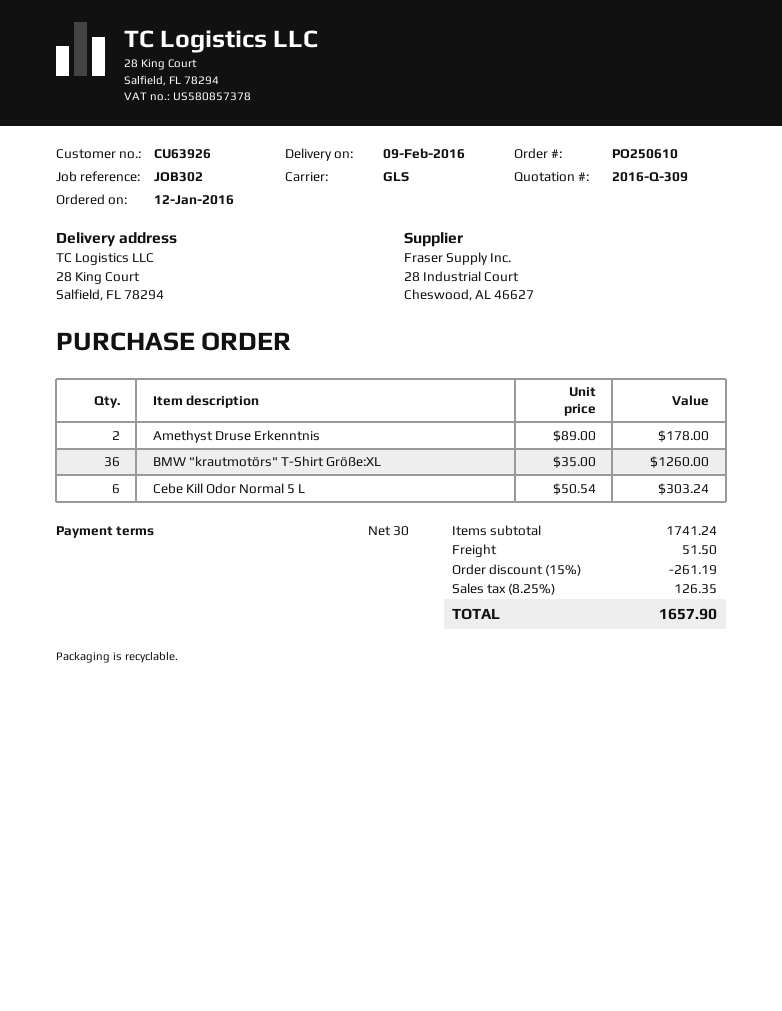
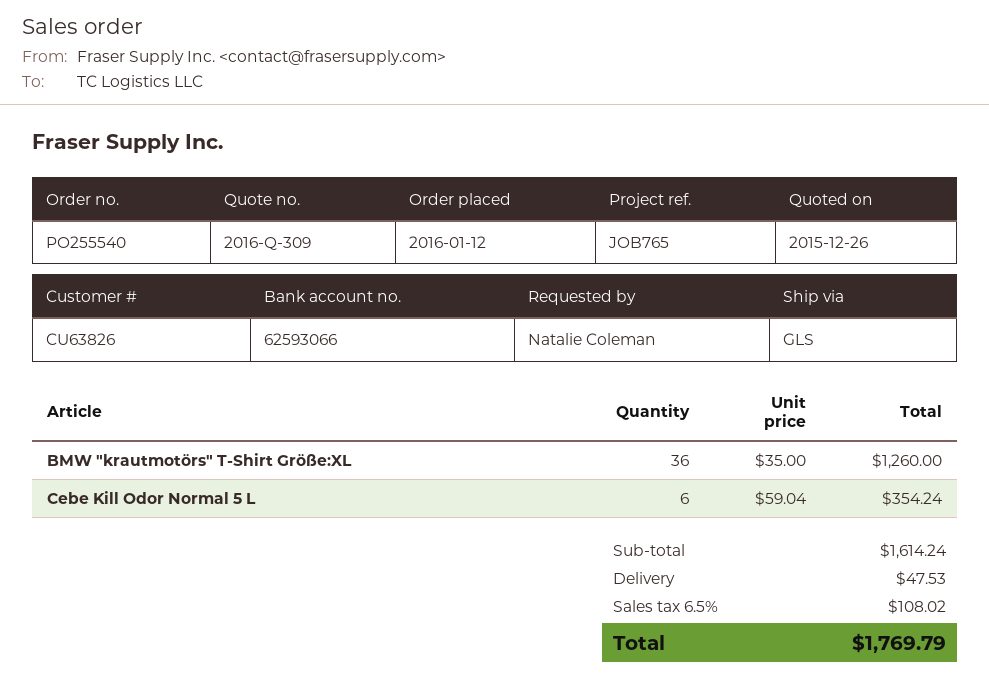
order number: PO250610 -> PO255540
customer number: CU63926 -> CU63826
reference: JOB302 -> JOB765
Amethyst Druse Erkenntnis: 2 x 89.00 = 178.00 -> none
Cebe Kill Odor Normal 5 L: 6 x 50.54 = 303.24 -> 6 x 59.04 = 354.24
subtotal: 1741.24 -> 1614.24
discount: 15% = 261.19 -> none
shipping: 51.50 -> 47.53
tax: 8.25% = 126.35 -> 6.5% = 108.02
total: 1657.90 -> 1769.79

